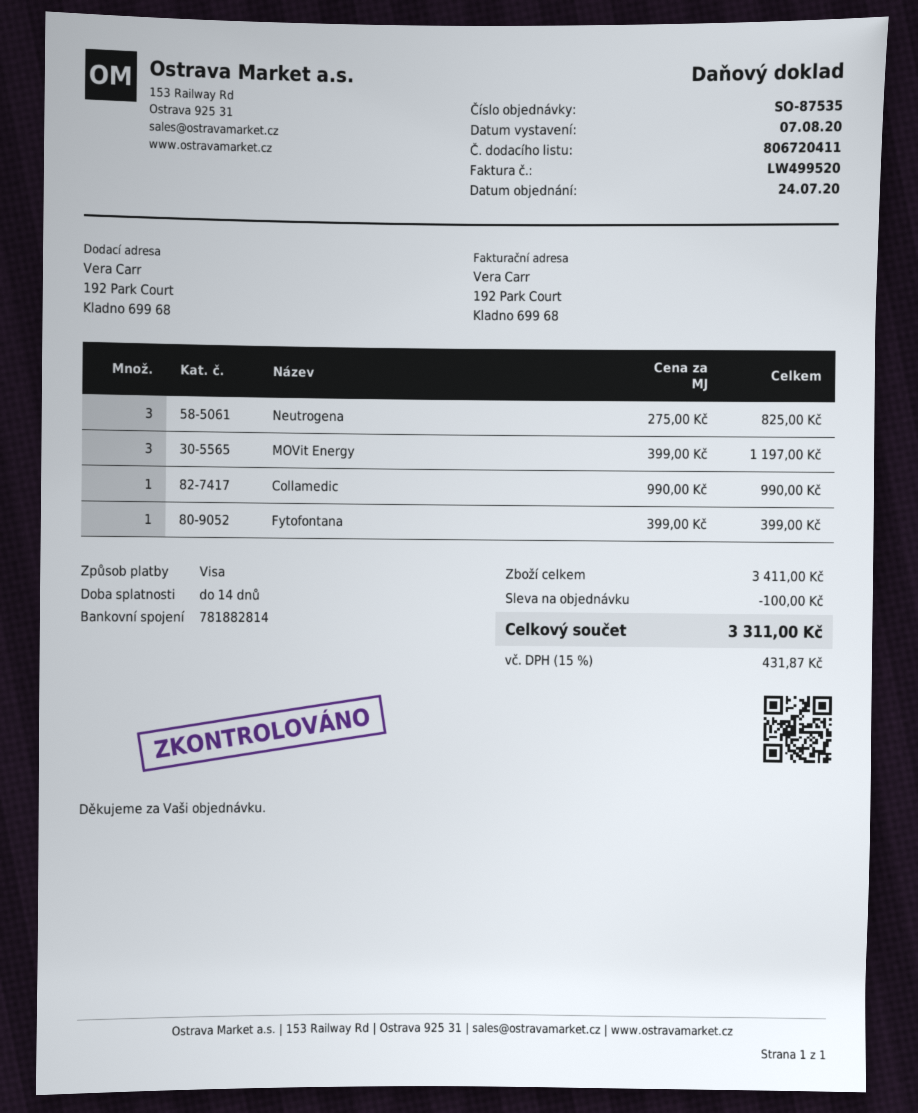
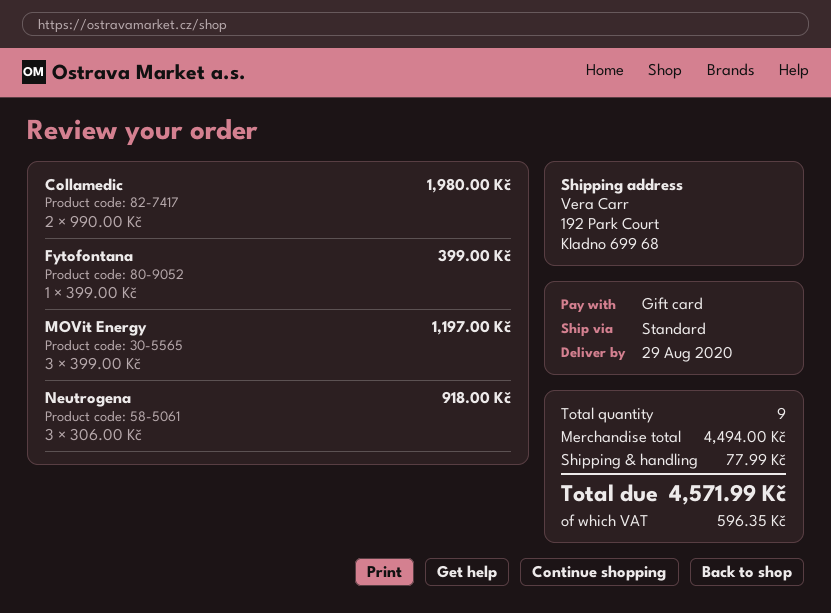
payment method: Visa -> gift card
Neutrogena: 3 x 275.00 = 825.00 -> 3 x 306.00 = 918.00
Collamedic: 1 x 990.00 = 990.00 -> 2 x 990.00 = 1980.00
subtotal: 3411.00 -> 4494.00
discount: 100.00 -> none
shipping: none -> 77.99
tax: 431.87 -> 596.35
total: 3311.00 -> 4571.99

